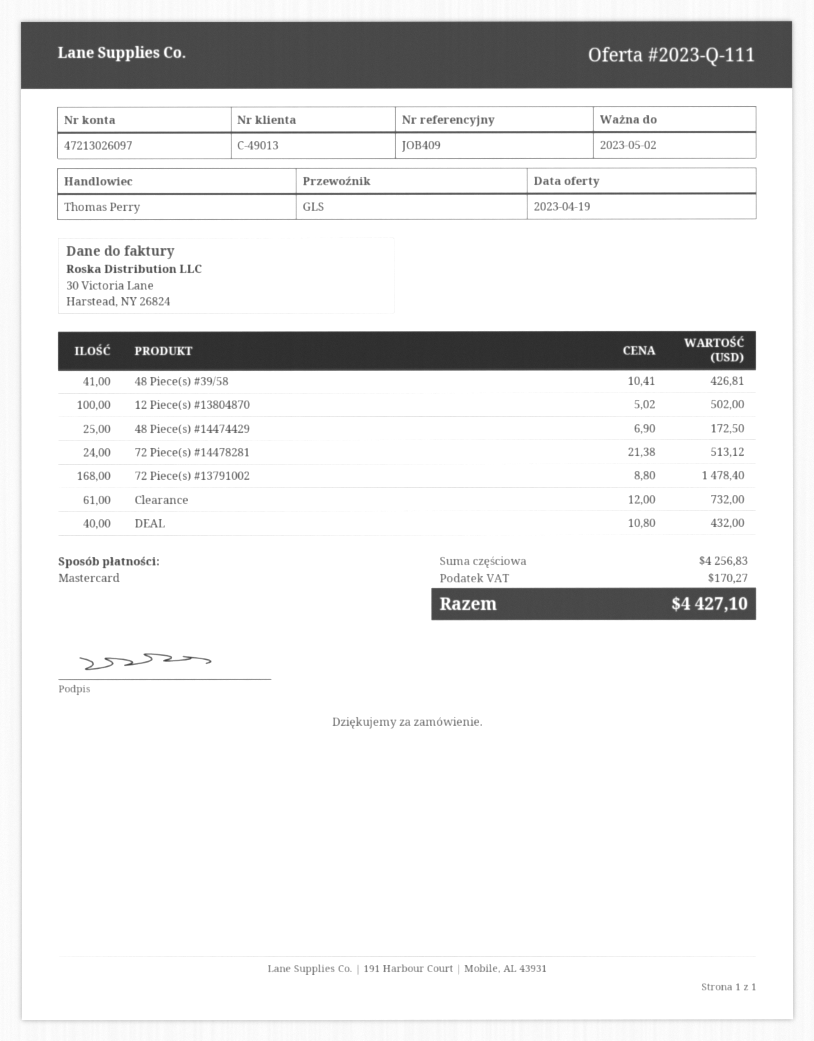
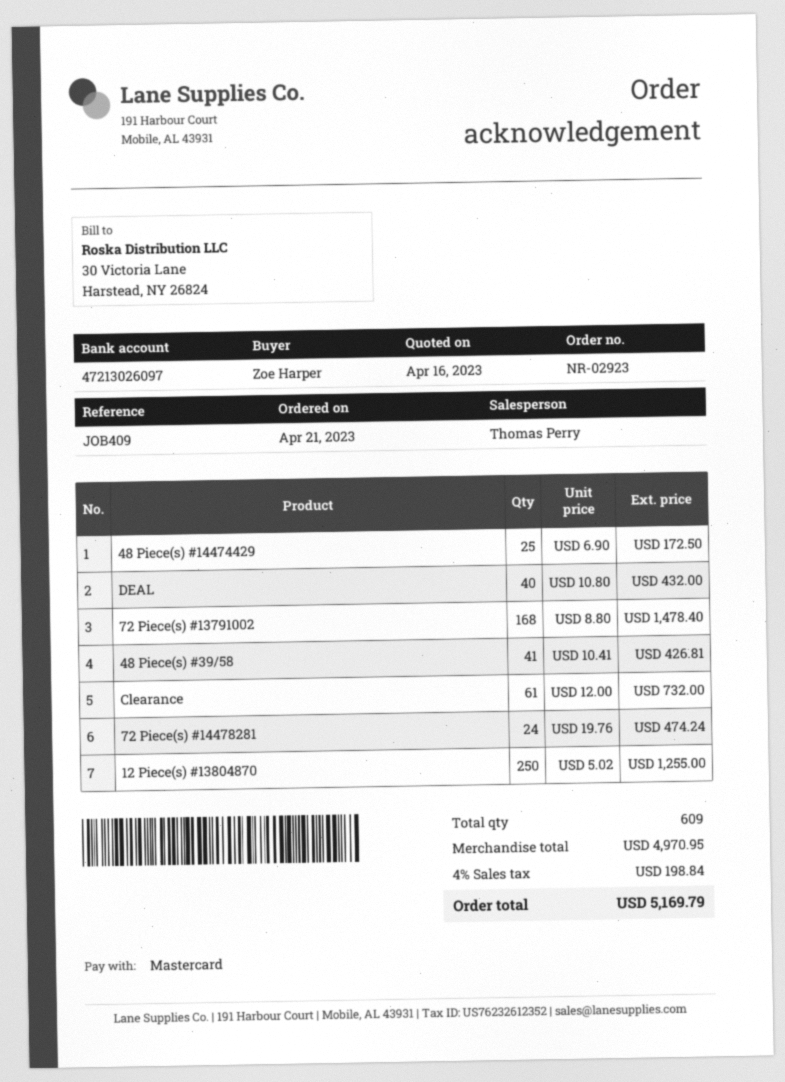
quote date: 2023-04-19 -> 2023-04-16
12 Piece(s) #13804870: 100 x 5.02 = 502.00 -> 250 x 5.02 = 1255.00
72 Piece(s) #14478281: 24 x 21.38 = 513.12 -> 24 x 19.76 = 474.24
subtotal: 4256.83 -> 4970.95
tax: 170.27 -> 198.84
total: 4427.10 -> 5169.79

